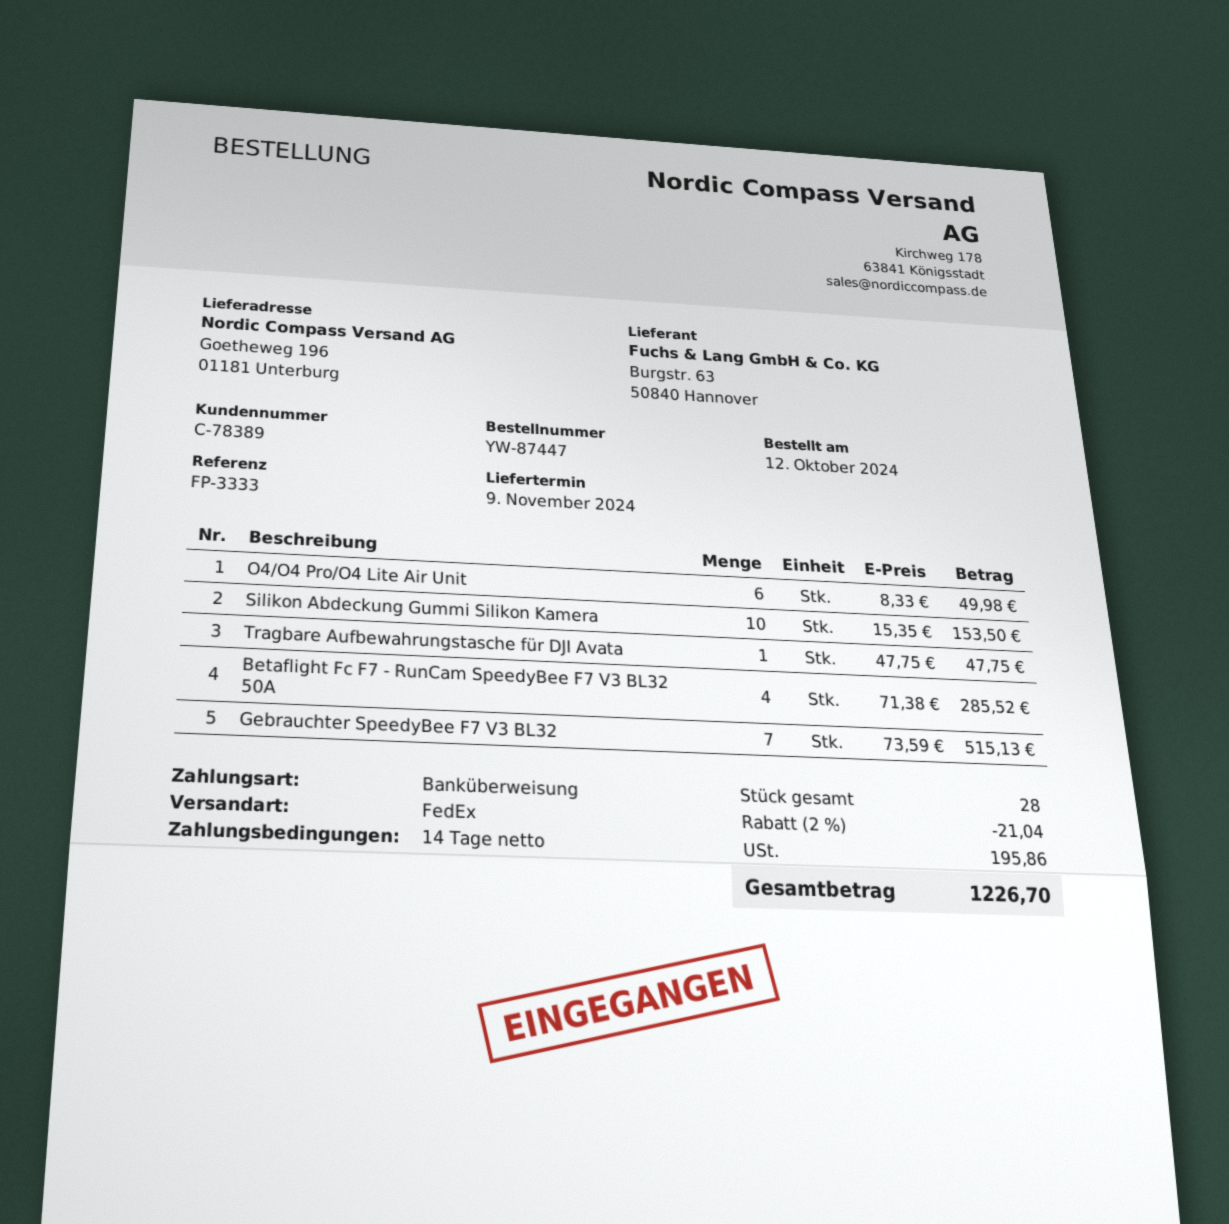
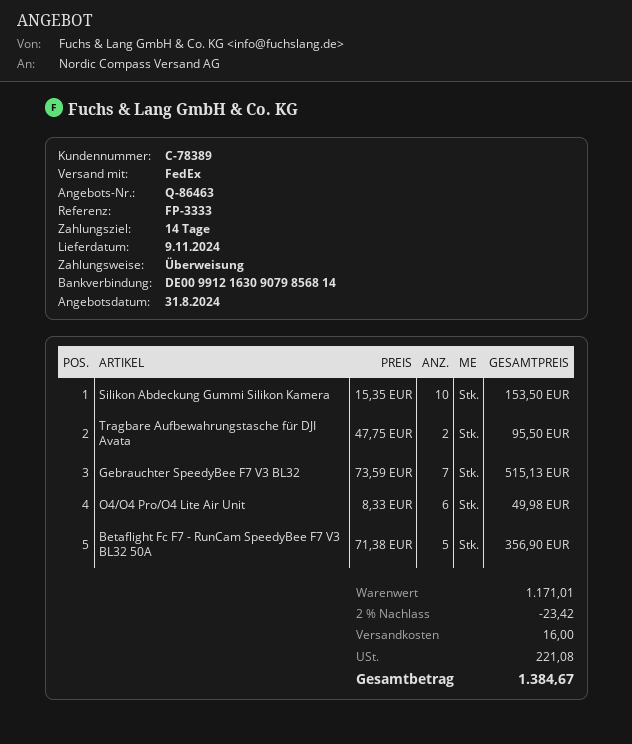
Tragbare Aufbewahrungstasche für DJI Avata: 1 x 47.75 = 47.75 -> 2 x 47.75 = 95.50
Betaflight Fc F7 - RunCam SpeedyBee F7 V3 BL32 50A: 4 x 71.38 = 285.52 -> 5 x 71.38 = 356.90
discount: 2% = 21.04 -> 2% = 23.42
shipping: none -> 16.00
tax: 195.86 -> 221.08
total: 1226.70 -> 1384.67

